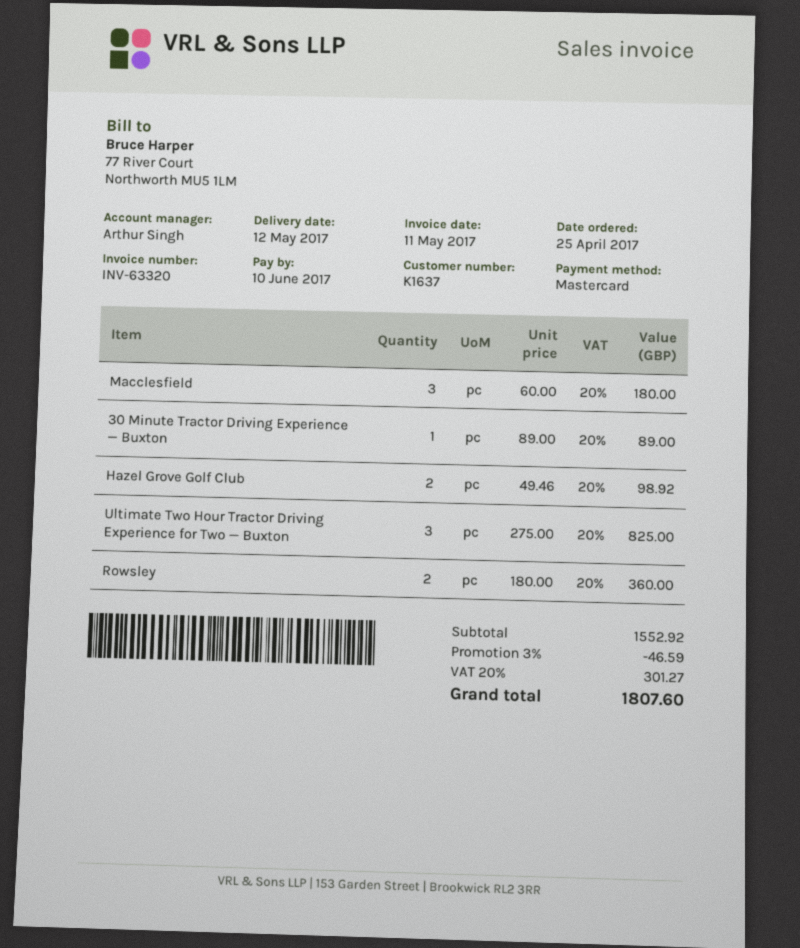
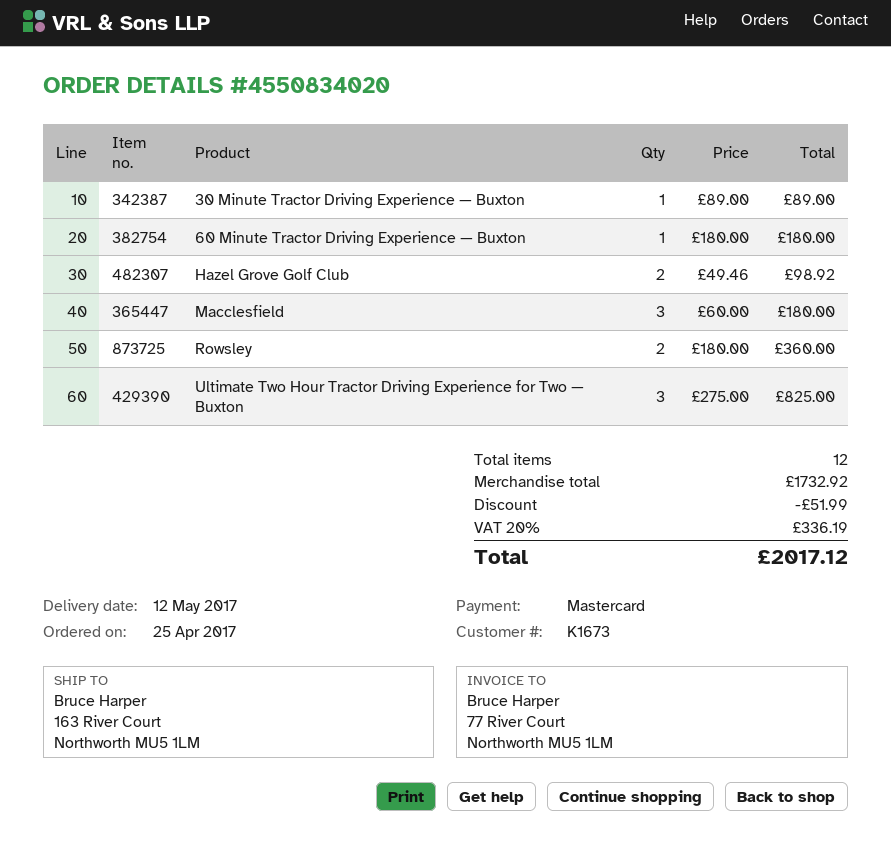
customer number: K1637 -> K1673
60 Minute Tractor Driving Experience — Buxton: none -> 1 x 180.00 = 180.00
subtotal: 1552.92 -> 1732.92
discount: 46.59 -> 51.99
tax: 20% = 301.27 -> 20% = 336.19
total: 1807.60 -> 2017.12

